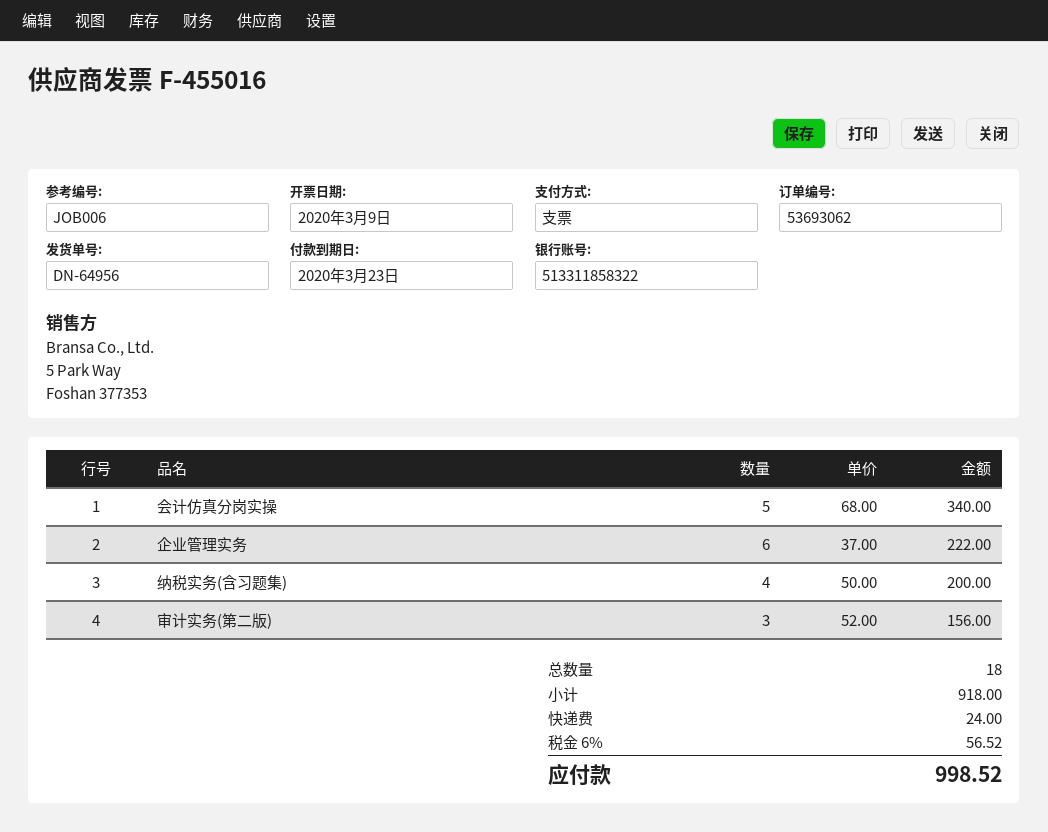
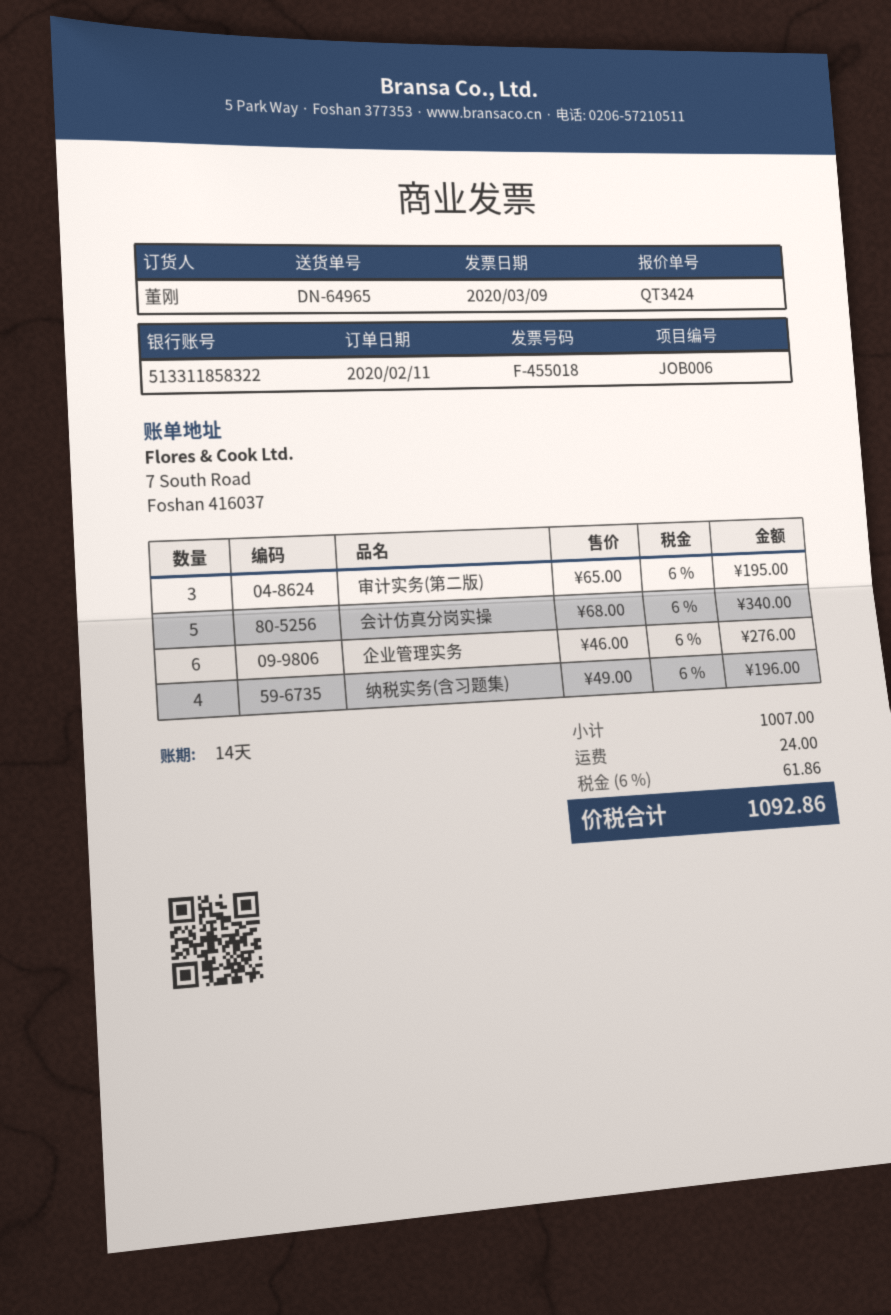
delivery note number: DN-64956 -> DN-64965
invoice number: F-455016 -> F-455018
企业管理实务: 6 x 37.00 = 222.00 -> 6 x 46.00 = 276.00
纳税实务(含习题集): 4 x 50.00 = 200.00 -> 4 x 49.00 = 196.00
审计实务(第二版): 3 x 52.00 = 156.00 -> 3 x 65.00 = 195.00
subtotal: 918.00 -> 1007.00
tax: 6% = 56.52 -> 6% = 61.86
total: 998.52 -> 1092.86

